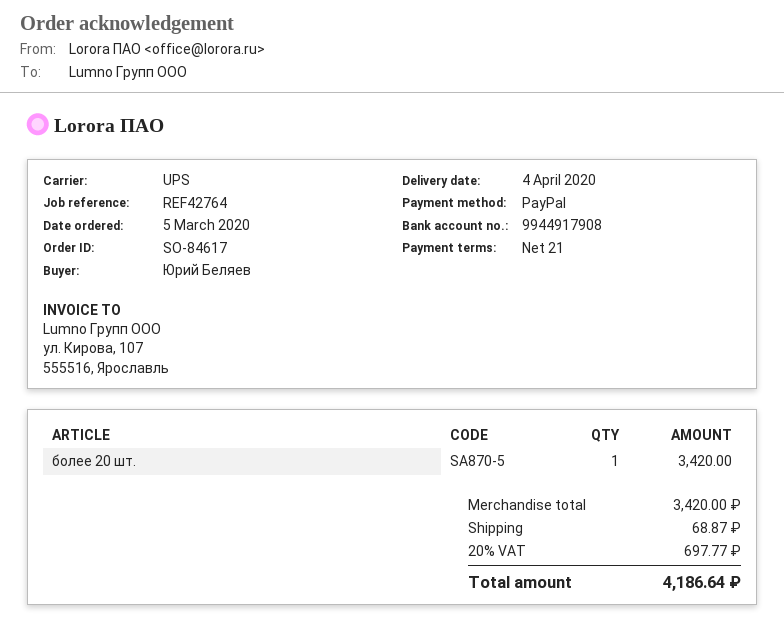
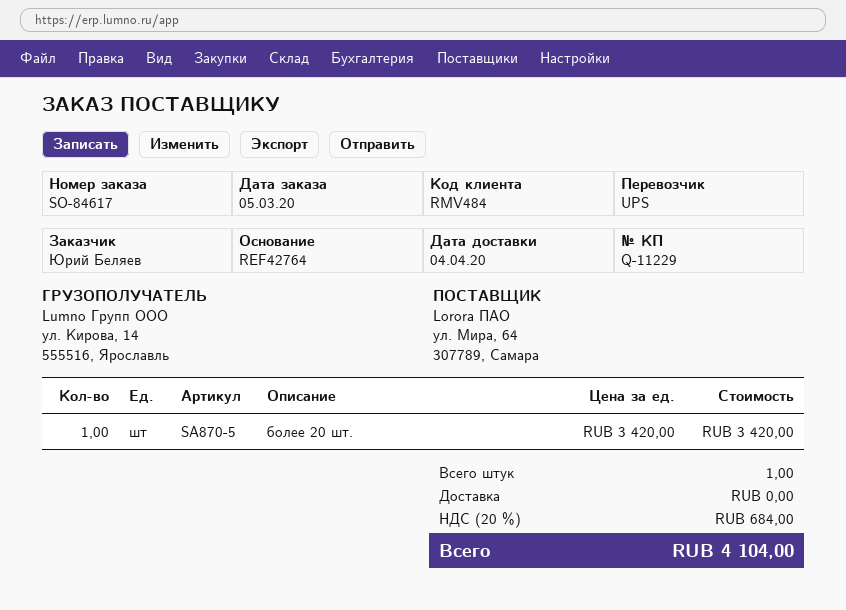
shipping: 68.87 -> 0.00
tax: 20% = 697.77 -> 20% = 684.00
total: 4186.64 -> 4104.00

